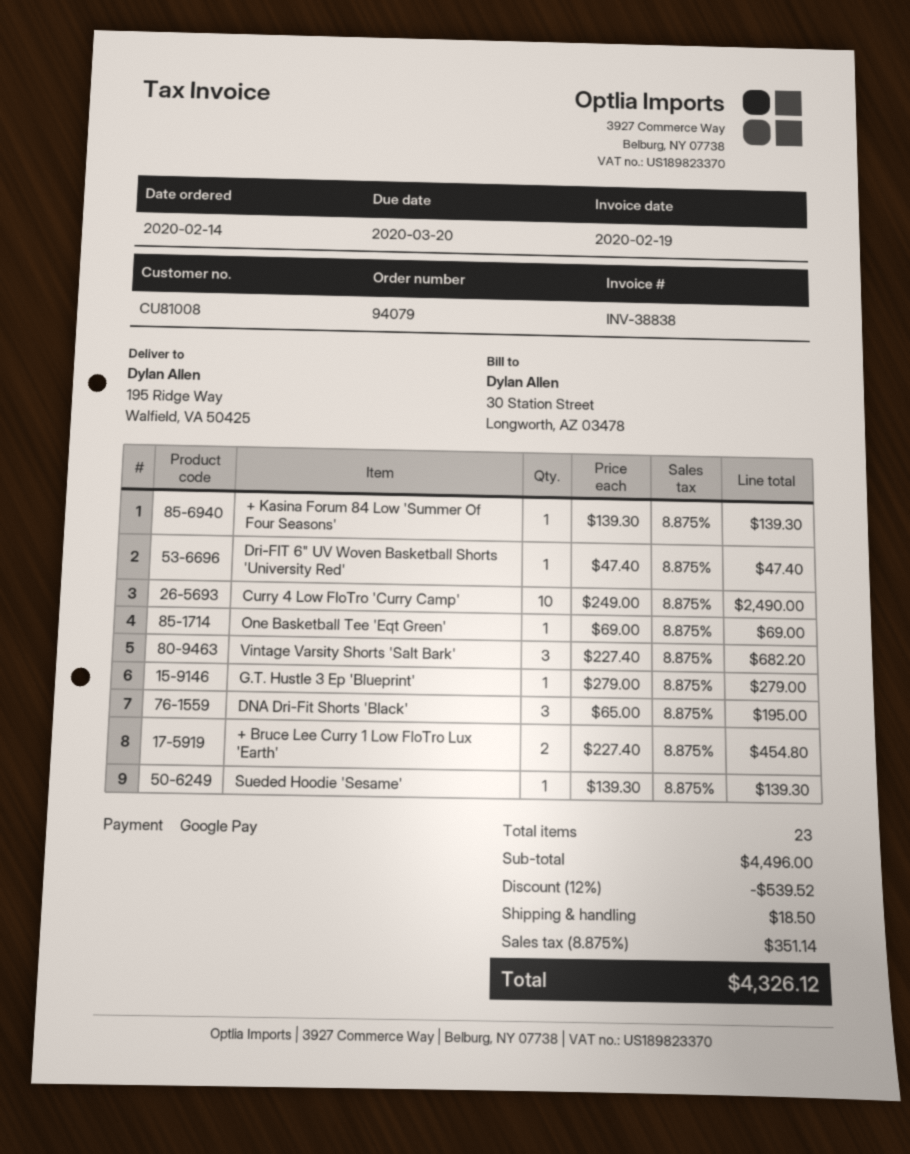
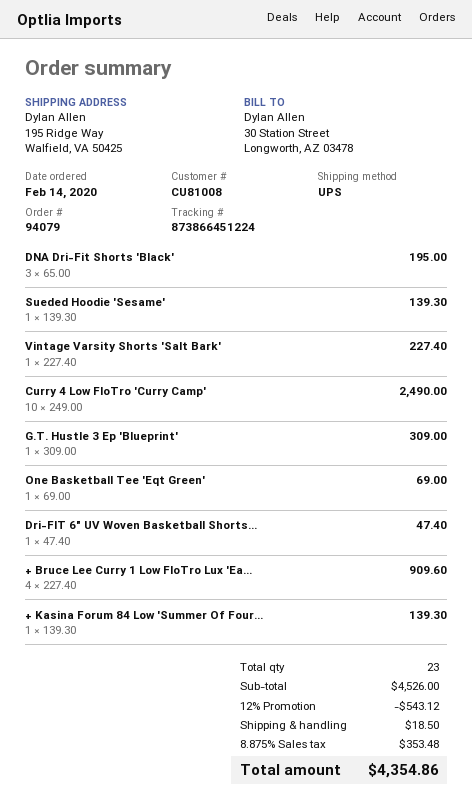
Vintage Varsity Shorts 'Salt Bark': 3 x 227.40 = 682.20 -> 1 x 227.40 = 227.40
G.T. Hustle 3 Ep 'Blueprint': 1 x 279.00 = 279.00 -> 1 x 309.00 = 309.00
+ Bruce Lee Curry 1 Low FloTro Lux 'Earth': 2 x 227.40 = 454.80 -> 4 x 227.40 = 909.60
subtotal: 4496.00 -> 4526.00
discount: 12% = 539.52 -> 12% = 543.12
tax: 8.875% = 351.14 -> 8.875% = 353.48
total: 4326.12 -> 4354.86

